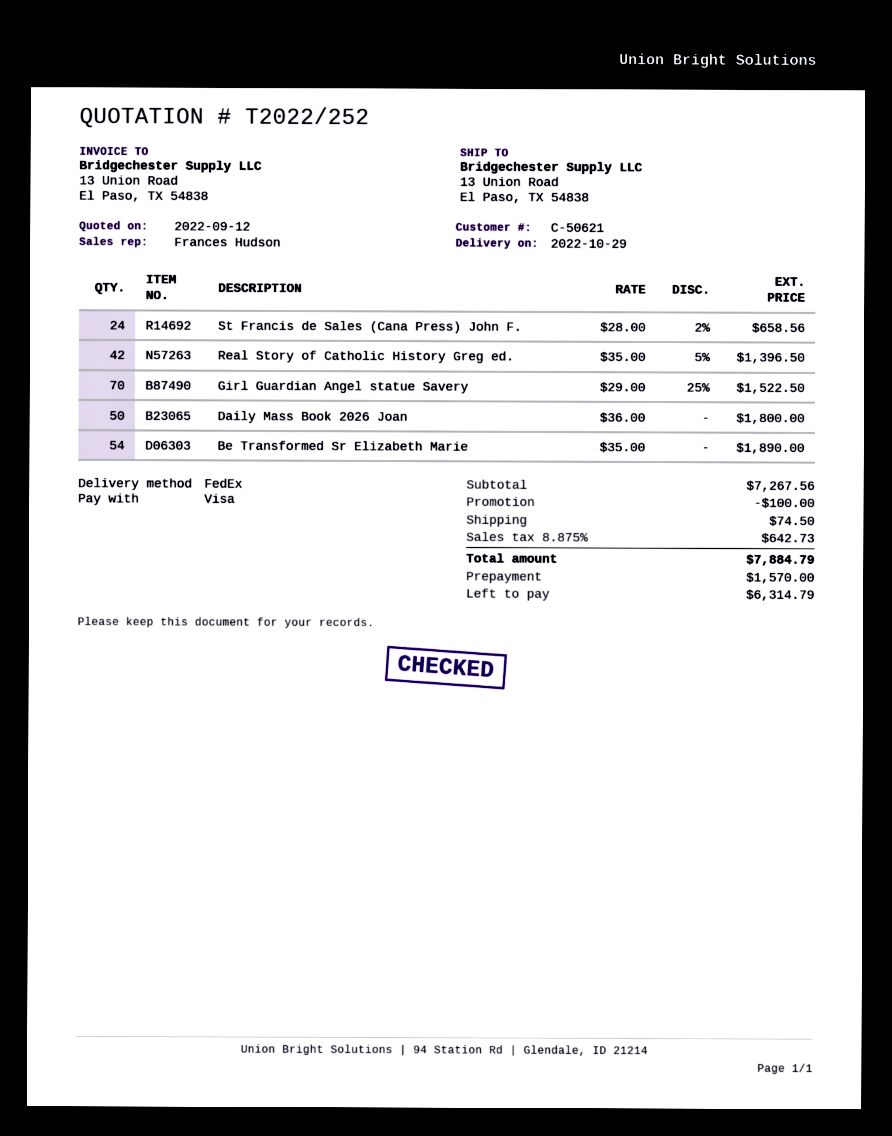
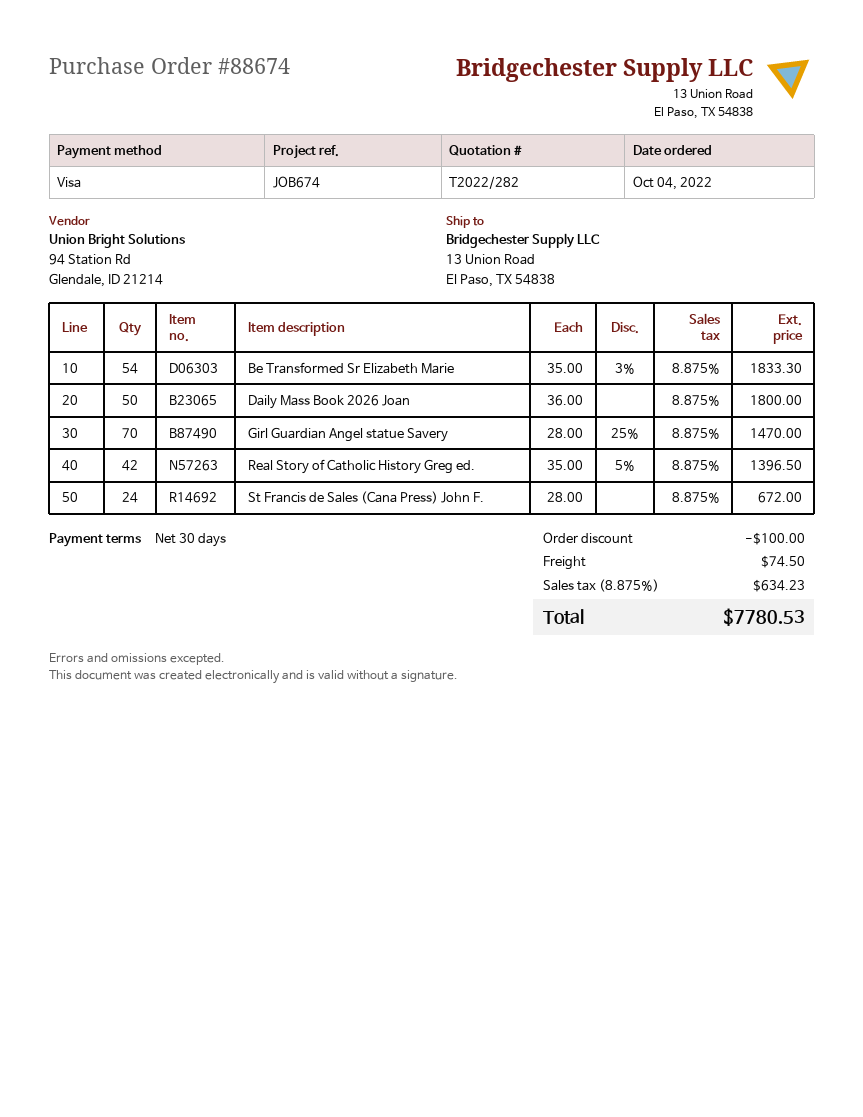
quote number: T2022/252 -> T2022/282
St Francis de Sales (Cana Press) John F.: 24 x 28.00 - 2% = 658.56 -> 24 x 28.00 = 672.00
Girl Guardian Angel statue Savery: 70 x 29.00 - 25% = 1522.50 -> 70 x 28.00 - 25% = 1470.00
Be Transformed Sr Elizabeth Marie: 54 x 35.00 = 1890.00 -> 54 x 35.00 - 3% = 1833.30
tax: 8.875% = 642.73 -> 8.875% = 634.23
total: 7884.79 -> 7780.53

